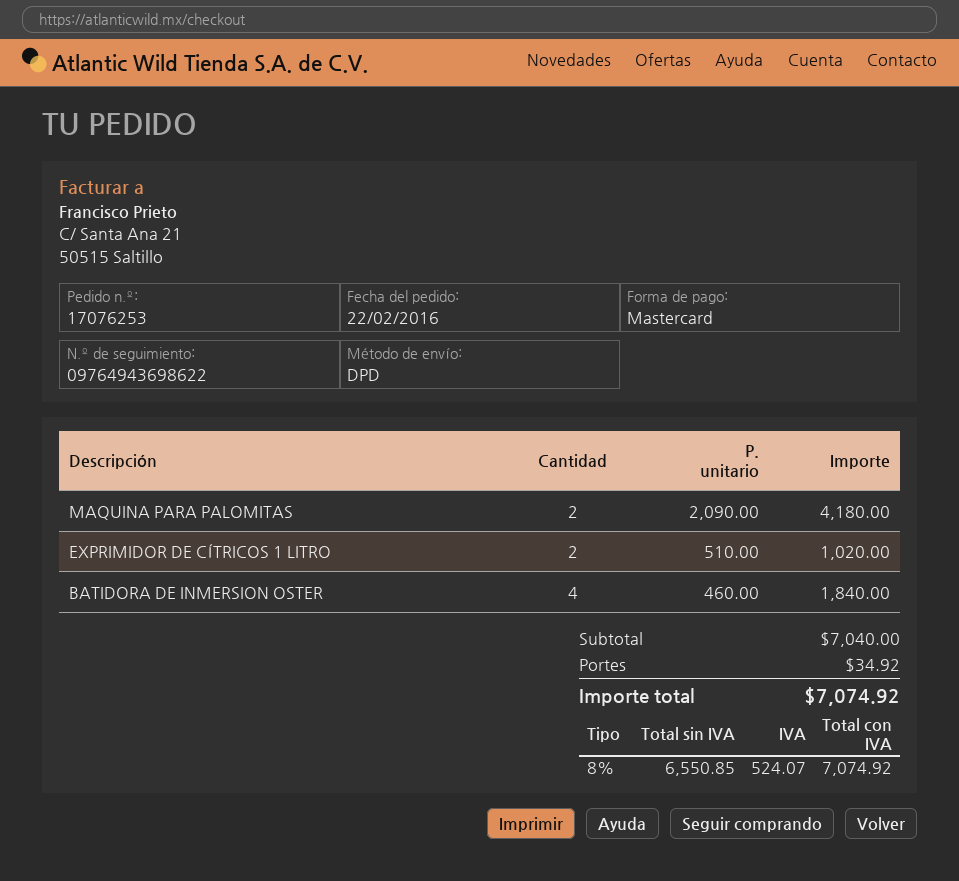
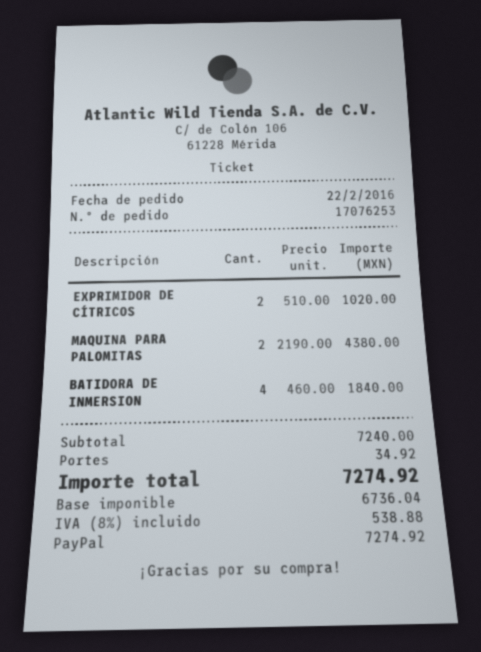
payment method: Mastercard -> PayPal
MAQUINA PARA PALOMITAS: 2 x 2090.00 = 4180.00 -> 2 x 2190.00 = 4380.00
subtotal: 7040.00 -> 7240.00
net: 6550.85 -> 6736.04
tax: 8% = 524.07 -> 8% = 538.88
total: 7074.92 -> 7274.92

